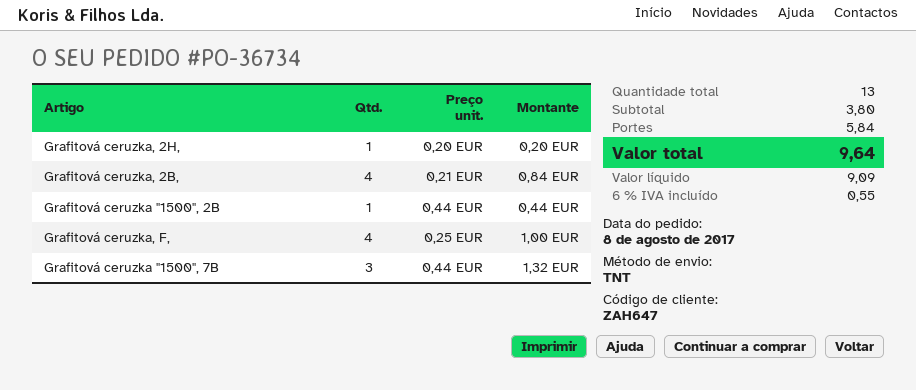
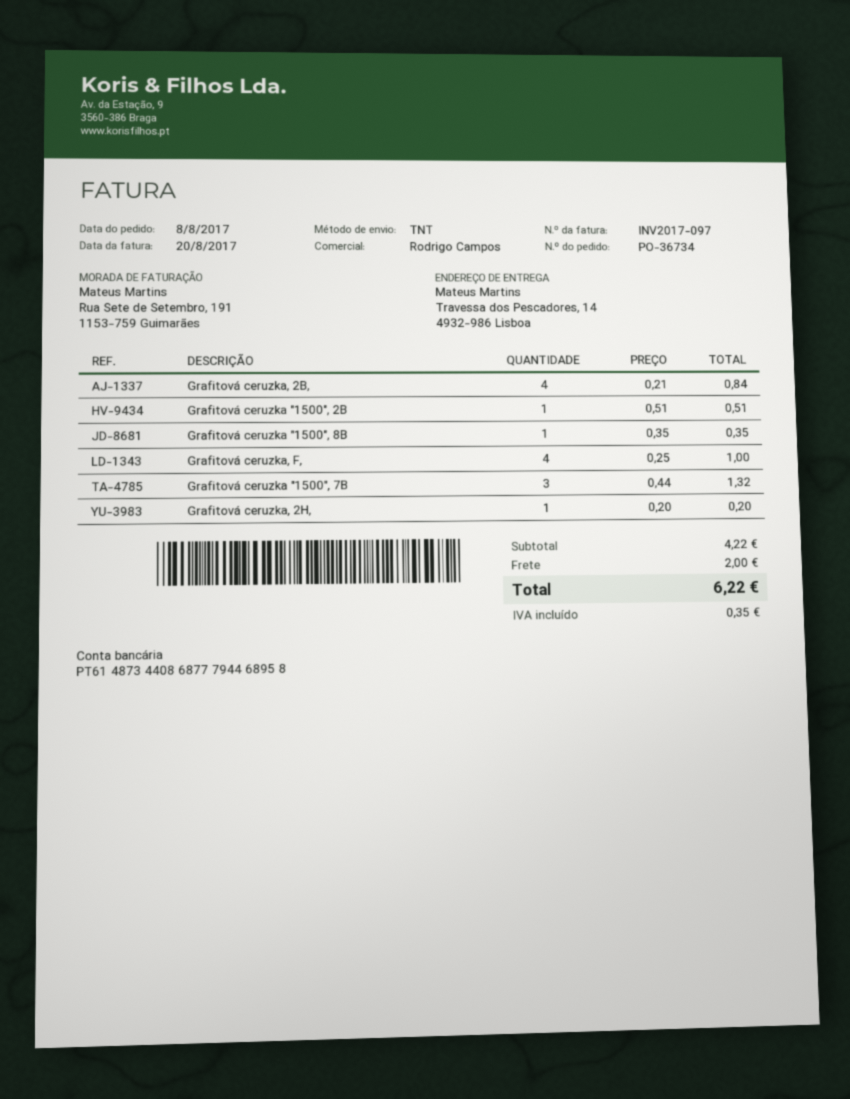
Grafitová ceruzka "1500", 2B: 1 x 0.44 = 0.44 -> 1 x 0.51 = 0.51
Grafitová ceruzka "1500", 8B: none -> 1 x 0.35 = 0.35
subtotal: 3.80 -> 4.22
shipping: 5.84 -> 2.00
tax: 0.55 -> 0.35
total: 9.64 -> 6.22

